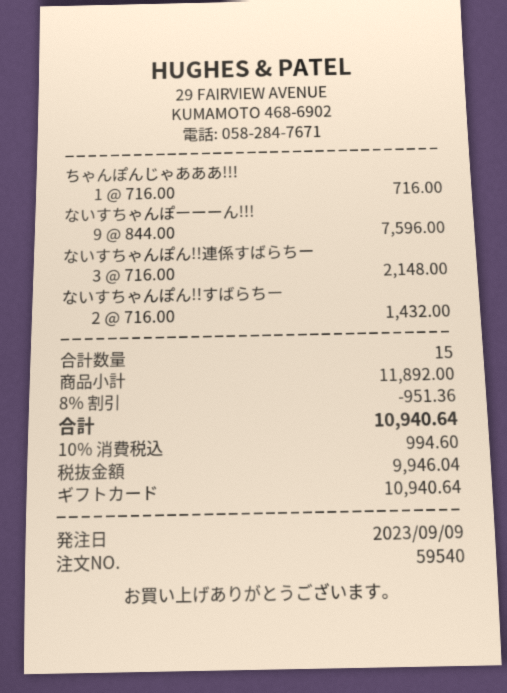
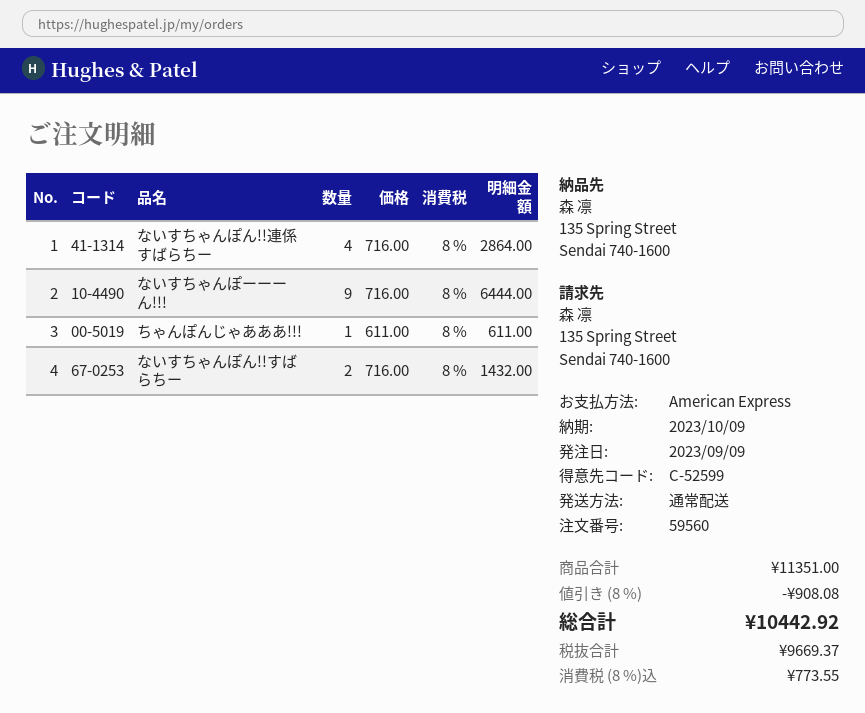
order number: 59540 -> 59560
payment method: gift card -> American Express
ちゃんぽんじゃあああ!!!: 1 x 716.00 = 716.00 -> 1 x 611.00 = 611.00
ないすちゃんぽーーーん!!!: 9 x 844.00 = 7596.00 -> 9 x 716.00 = 6444.00
ないすちゃんぽん!!連係すばらちー: 3 x 716.00 = 2148.00 -> 4 x 716.00 = 2864.00
subtotal: 11892.00 -> 11351.00
discount: 8% = 951.36 -> 8% = 908.08
net: 9946.04 -> 9669.37
tax: 10% = 994.60 -> 8% = 773.55
total: 10940.64 -> 10442.92

